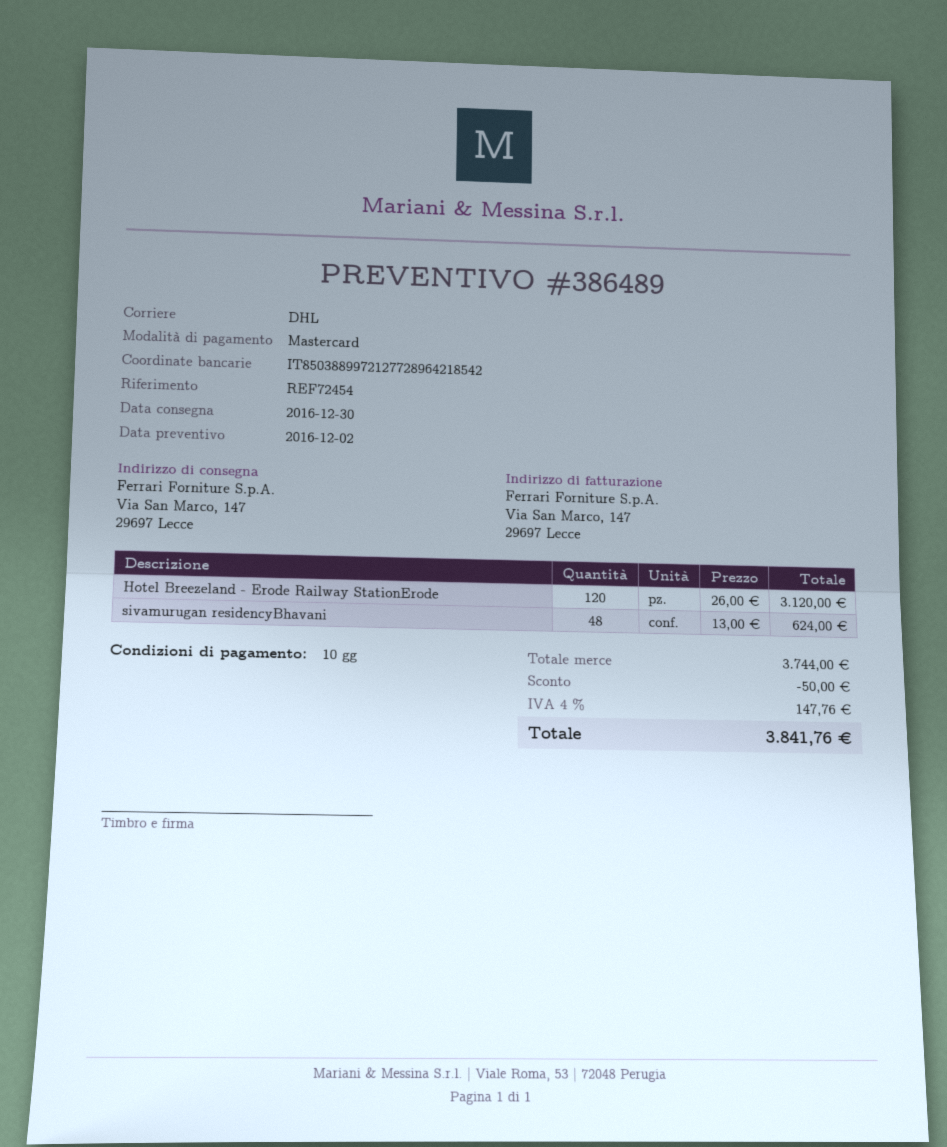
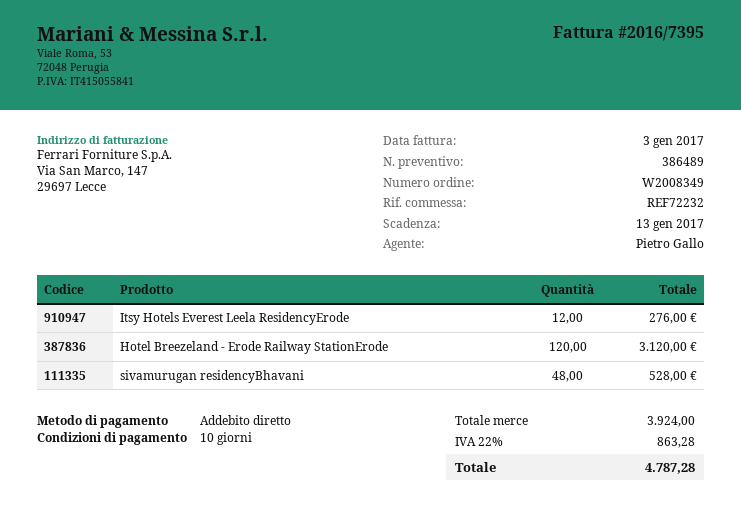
reference: REF72454 -> REF72232
payment method: Mastercard -> direct debit
sivamurugan residencyBhavani: 48 for 624.00 -> 48 for 528.00
Itsy Hotels Everest Leela ResidencyErode: none -> 12 for 276.00
subtotal: 3744.00 -> 3924.00
discount: 50.00 -> none
tax: 4% = 147.76 -> 22% = 863.28
total: 3841.76 -> 4787.28

